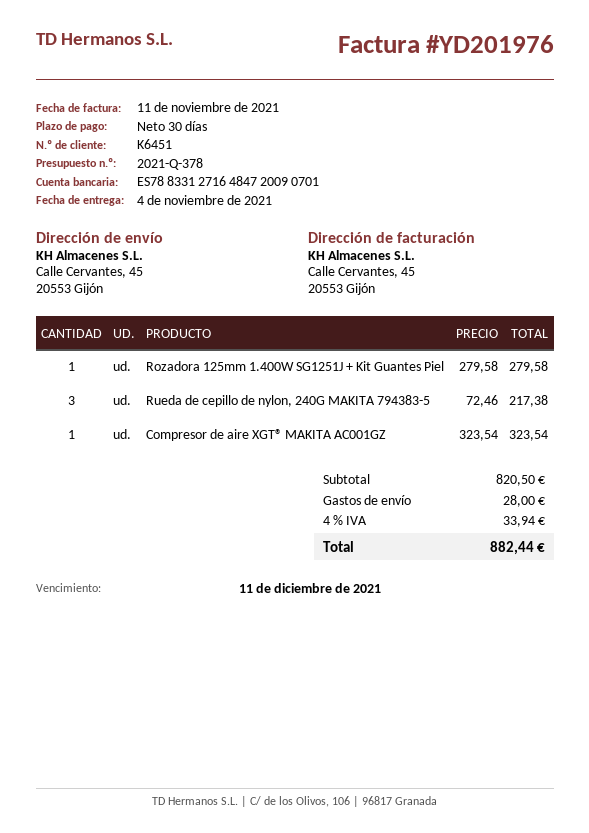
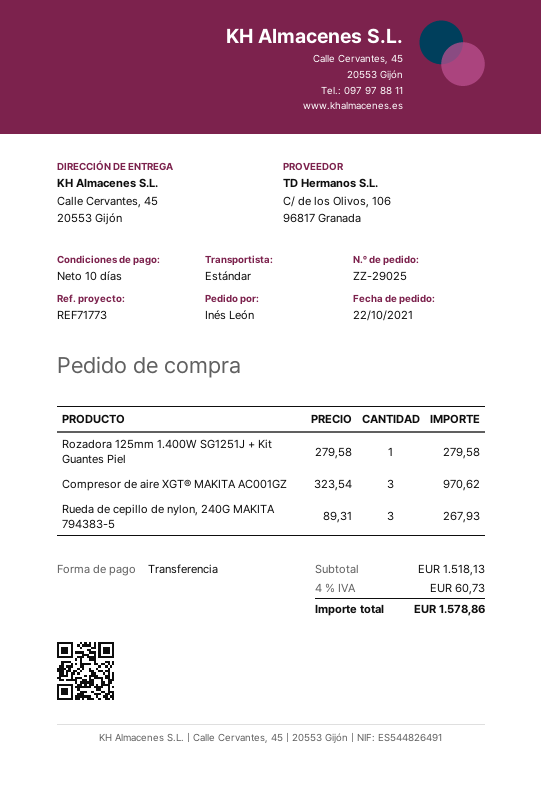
payment terms: 30 days -> 10 days
Rueda de cepillo de nylon, 240G MAKITA 794383-5: 3 x 72.46 = 217.38 -> 3 x 89.31 = 267.93
Compresor de aire XGT® MAKITA AC001GZ: 1 x 323.54 = 323.54 -> 3 x 323.54 = 970.62
subtotal: 820.50 -> 1518.13
shipping: 28.00 -> none
tax: 4% = 33.94 -> 4% = 60.73
total: 882.44 -> 1578.86

